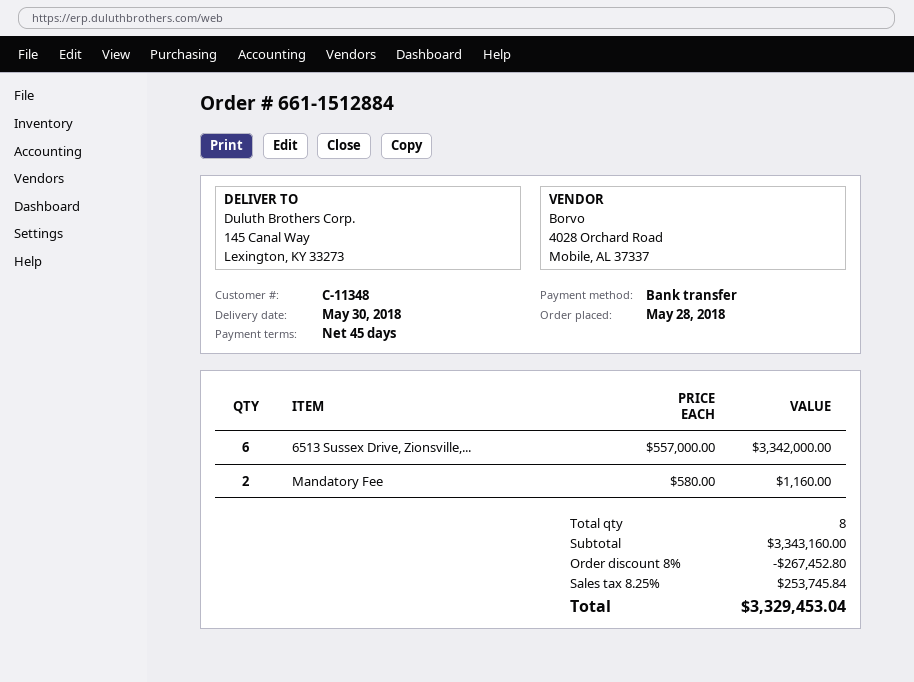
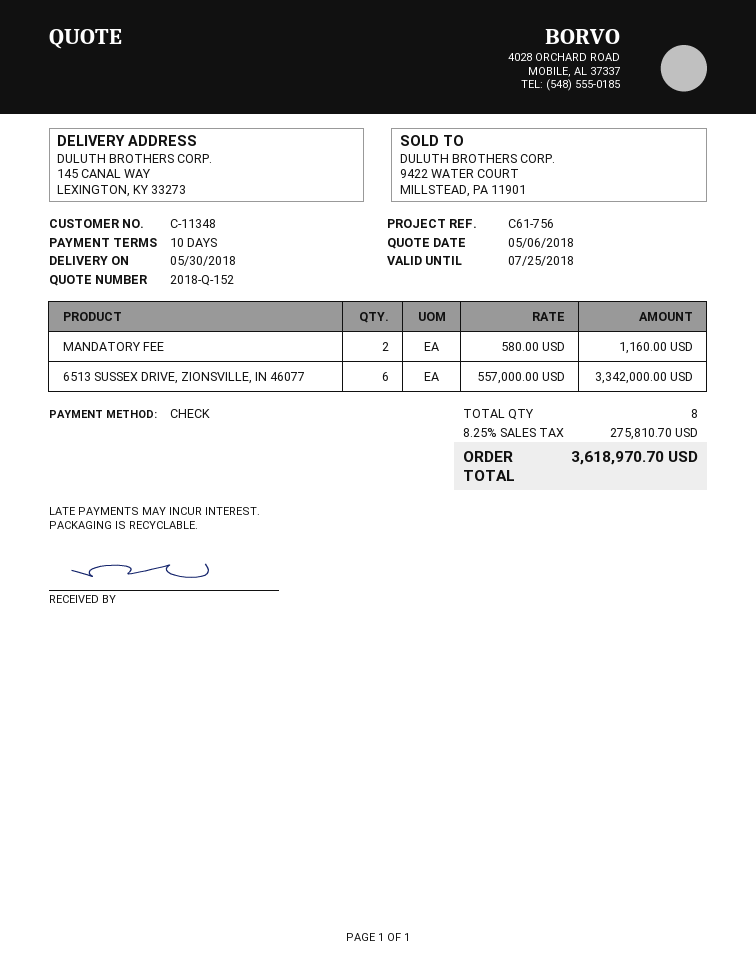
payment terms: 45 days -> 10 days
payment method: bank transfer -> cheque
discount: 8% = 267452.80 -> none
tax: 8.25% = 253745.84 -> 8.25% = 275810.70
total: 3329453.04 -> 3618970.70

